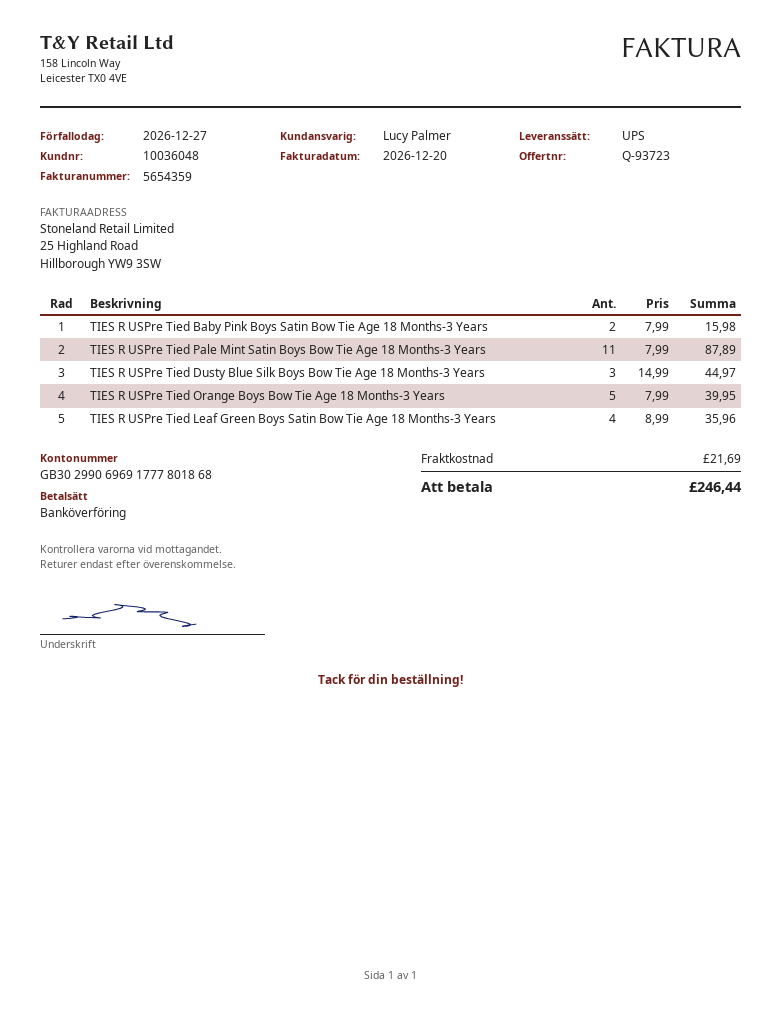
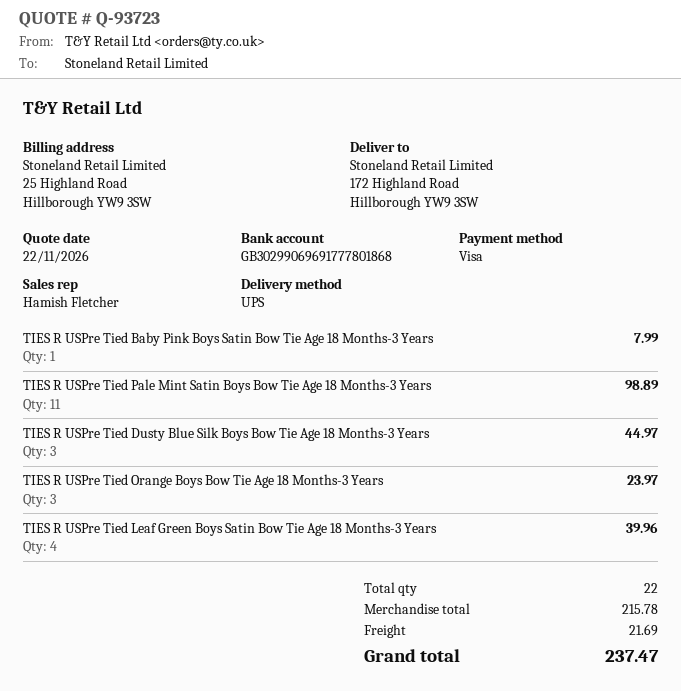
sales rep: Lucy Palmer -> Hamish Fletcher
payment method: bank transfer -> Visa
TIES R USPre Tied Baby Pink Boys Satin Bow Tie Age 18 Months-3 Years: 2 for 15.98 -> 1 for 7.99
TIES R USPre Tied Pale Mint Satin Boys Bow Tie Age 18 Months-3 Years: 11 for 87.89 -> 11 for 98.89
TIES R USPre Tied Orange Boys Bow Tie Age 18 Months-3 Years: 5 for 39.95 -> 3 for 23.97
TIES R USPre Tied Leaf Green Boys Satin Bow Tie Age 18 Months-3 Years: 4 for 35.96 -> 4 for 39.96
total: 246.44 -> 237.47

